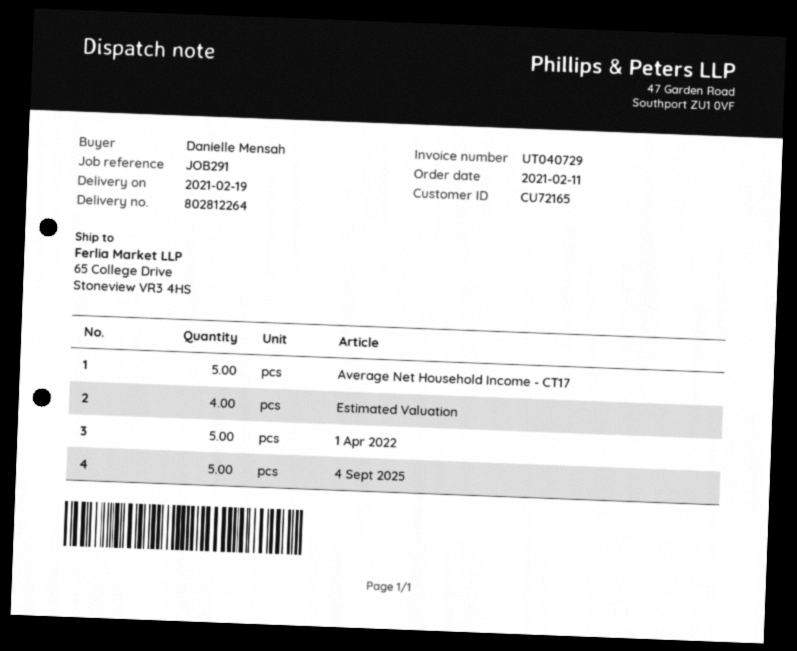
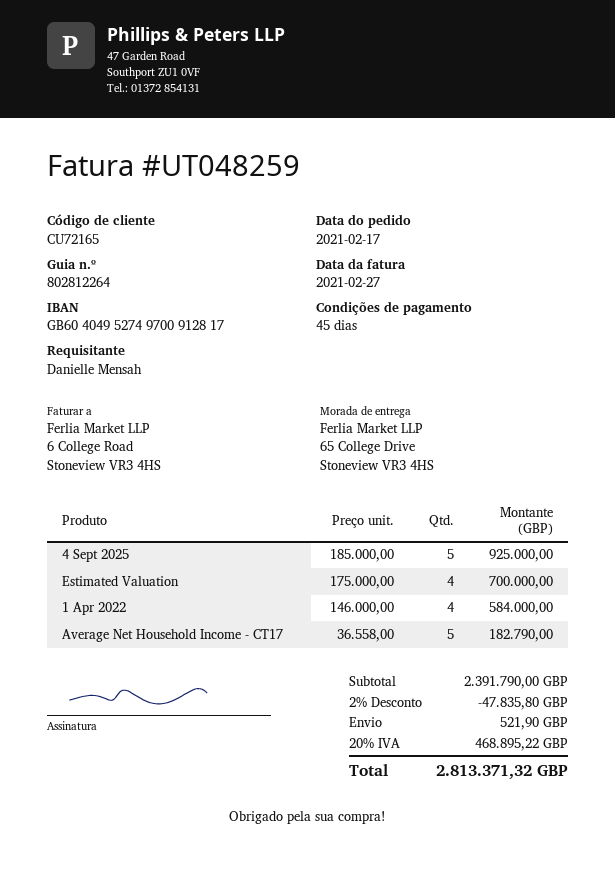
order date: 2021-02-11 -> 2021-02-17
invoice number: UT040729 -> UT048259
1 Apr 2022: 5 -> 4

